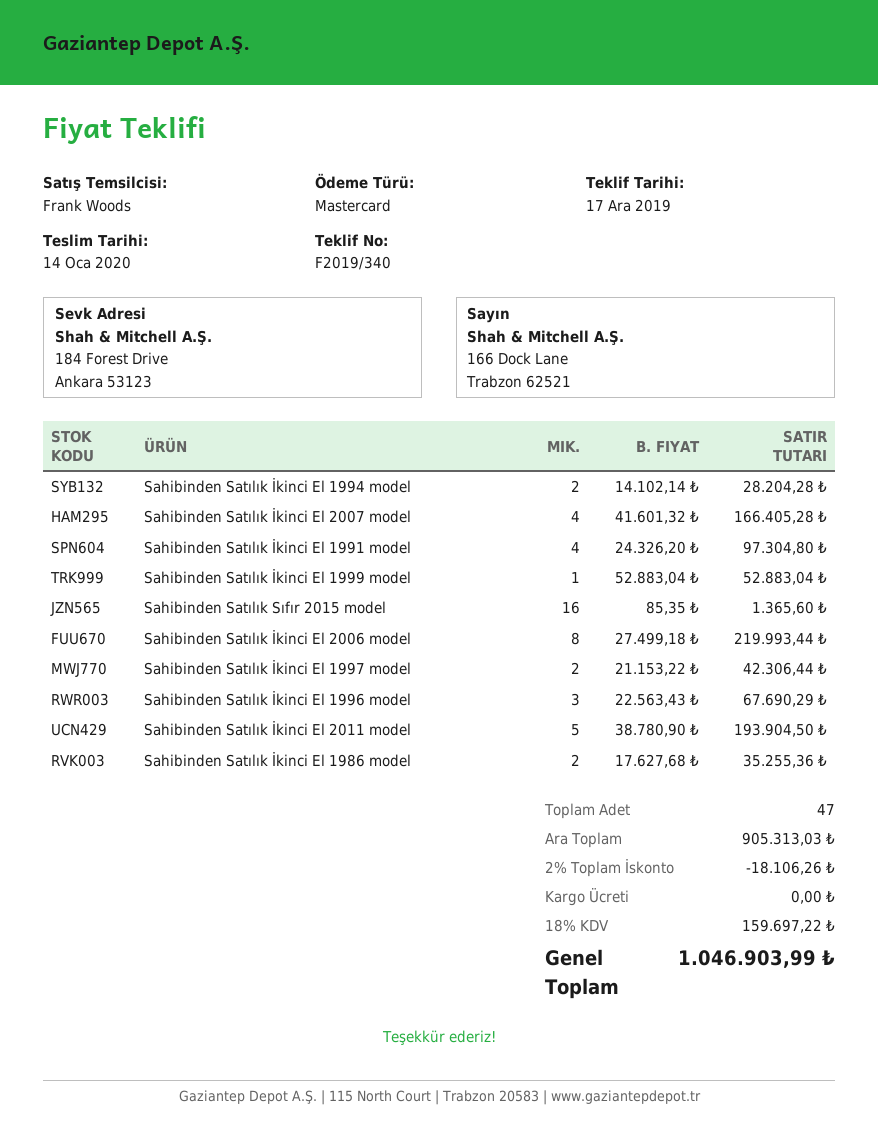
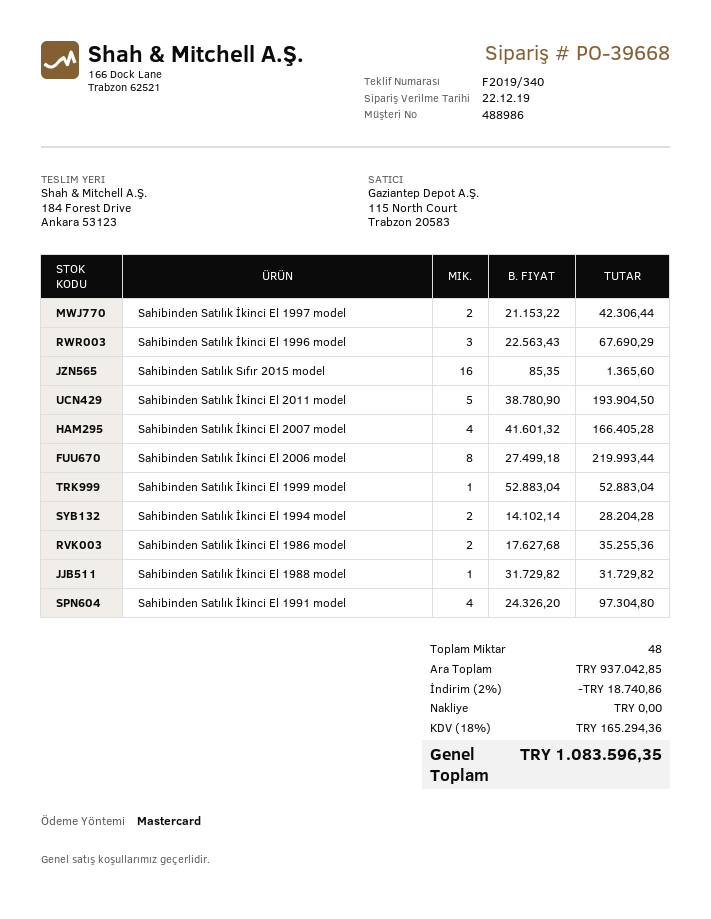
Sahibinden Satılık İkinci El 1988 model: none -> 1 x 31729.82 = 31729.82
total quantity: 47 -> 48
subtotal: 905313.03 -> 937042.85
discount: 2% = 18106.26 -> 2% = 18740.86
tax: 18% = 159697.22 -> 18% = 165294.36
total: 1046903.99 -> 1083596.35

